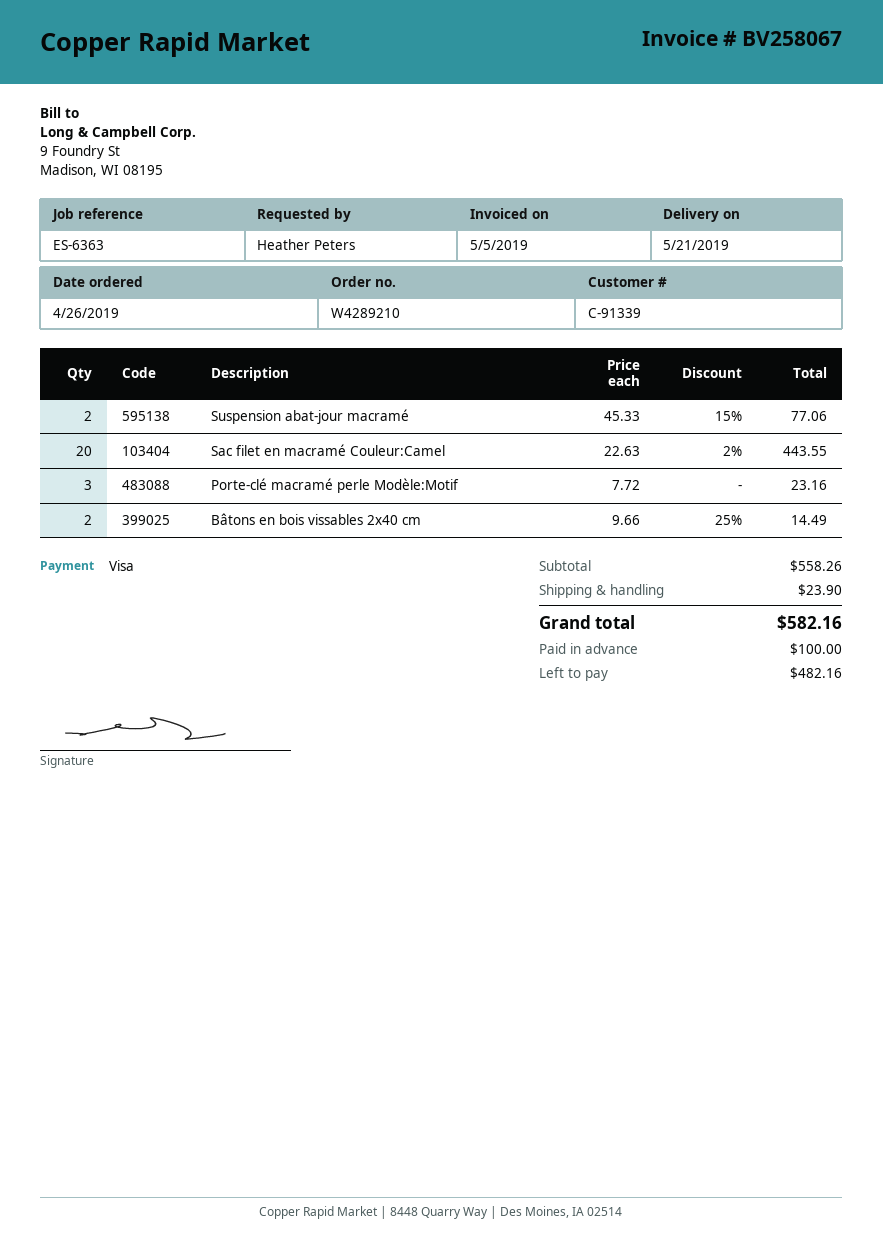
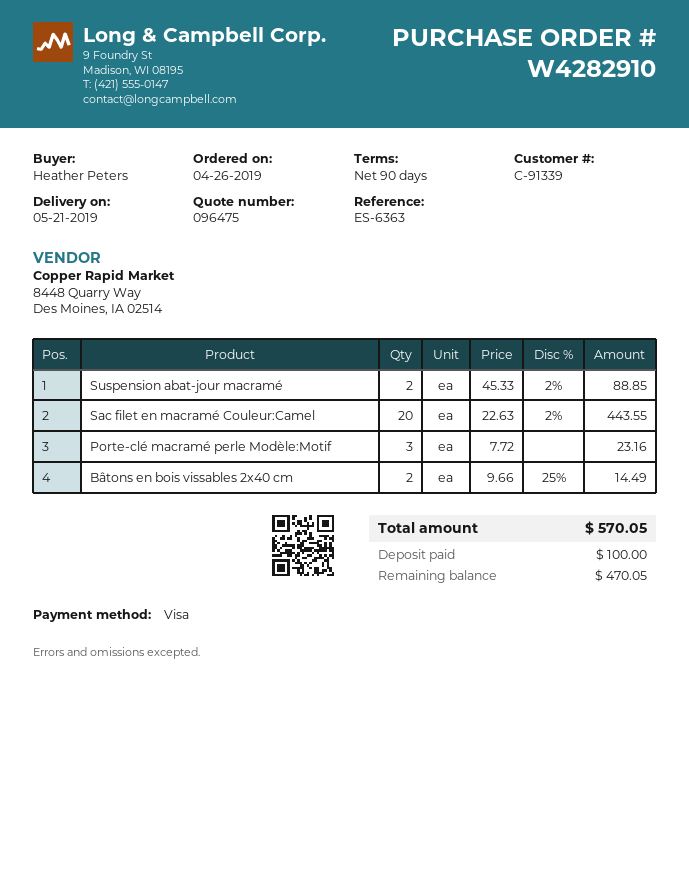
order number: W4289210 -> W4282910
Suspension abat-jour macramé: 2 x 45.33 - 15% = 77.06 -> 2 x 45.33 - 2% = 88.85
shipping: 23.90 -> none
total: 582.16 -> 570.05
balance: 482.16 -> 470.05

